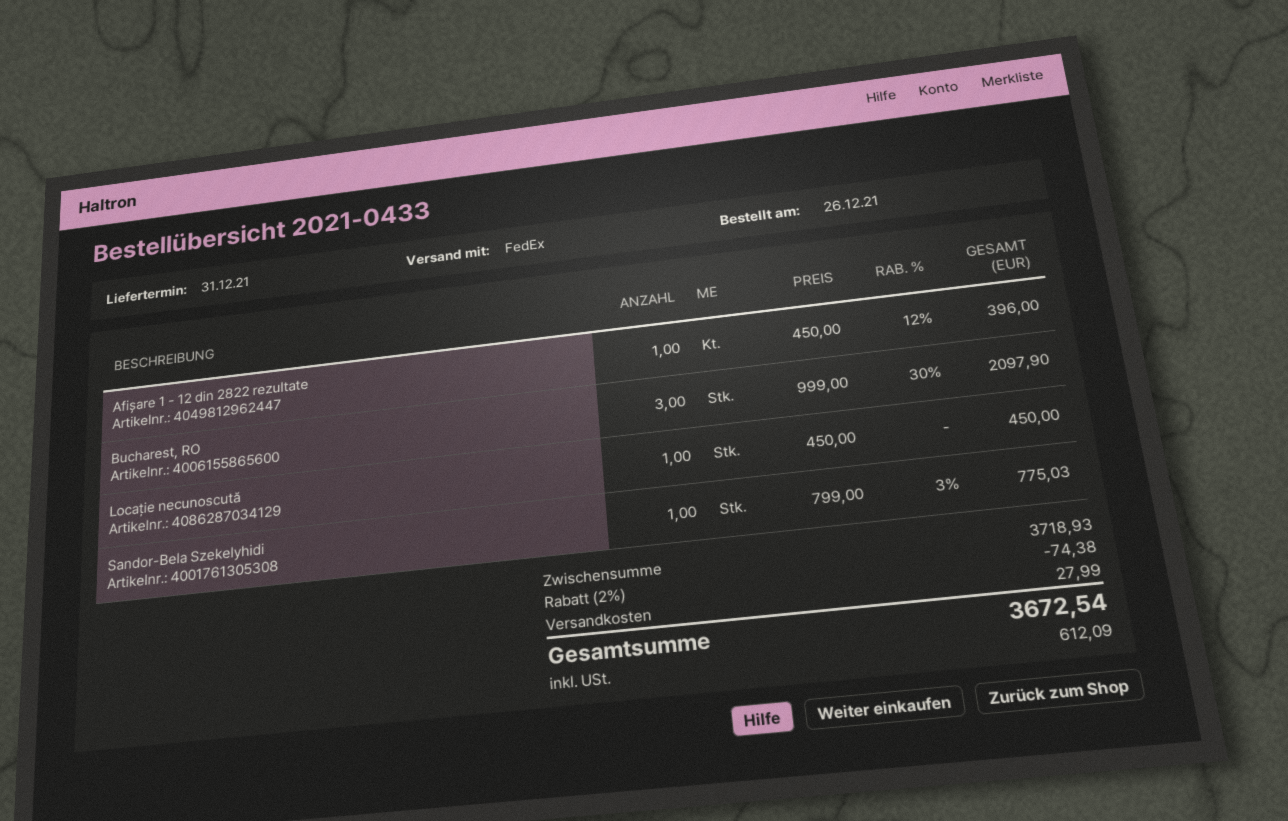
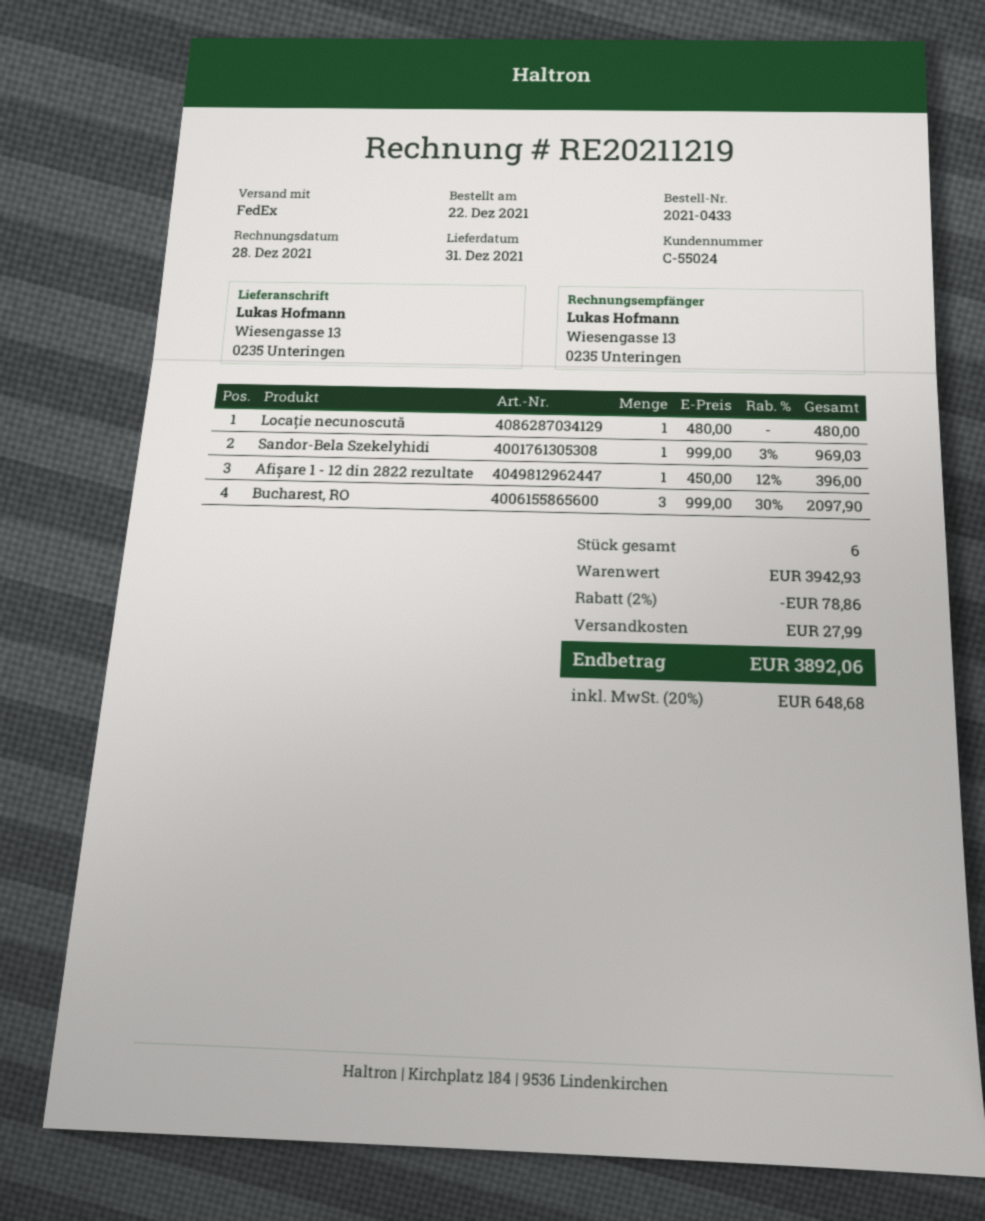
order date: 2021-12-26 -> 2021-12-22
Locație necunoscută: 1 x 450.00 = 450.00 -> 1 x 480.00 = 480.00
Sandor-Bela Szekelyhidi: 1 x 799.00 - 3% = 775.03 -> 1 x 999.00 - 3% = 969.03
subtotal: 3718.93 -> 3942.93
discount: 2% = 74.38 -> 2% = 78.86
tax: 612.09 -> 648.68
total: 3672.54 -> 3892.06

